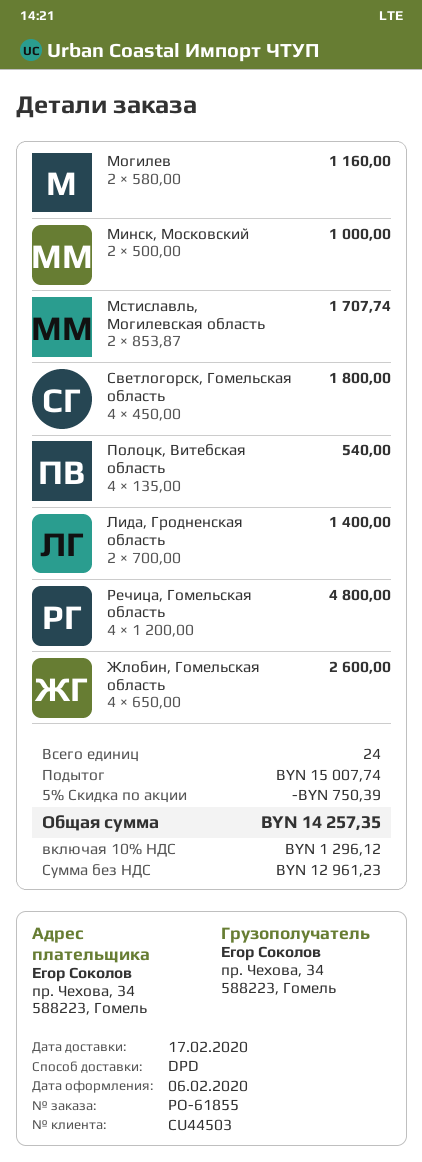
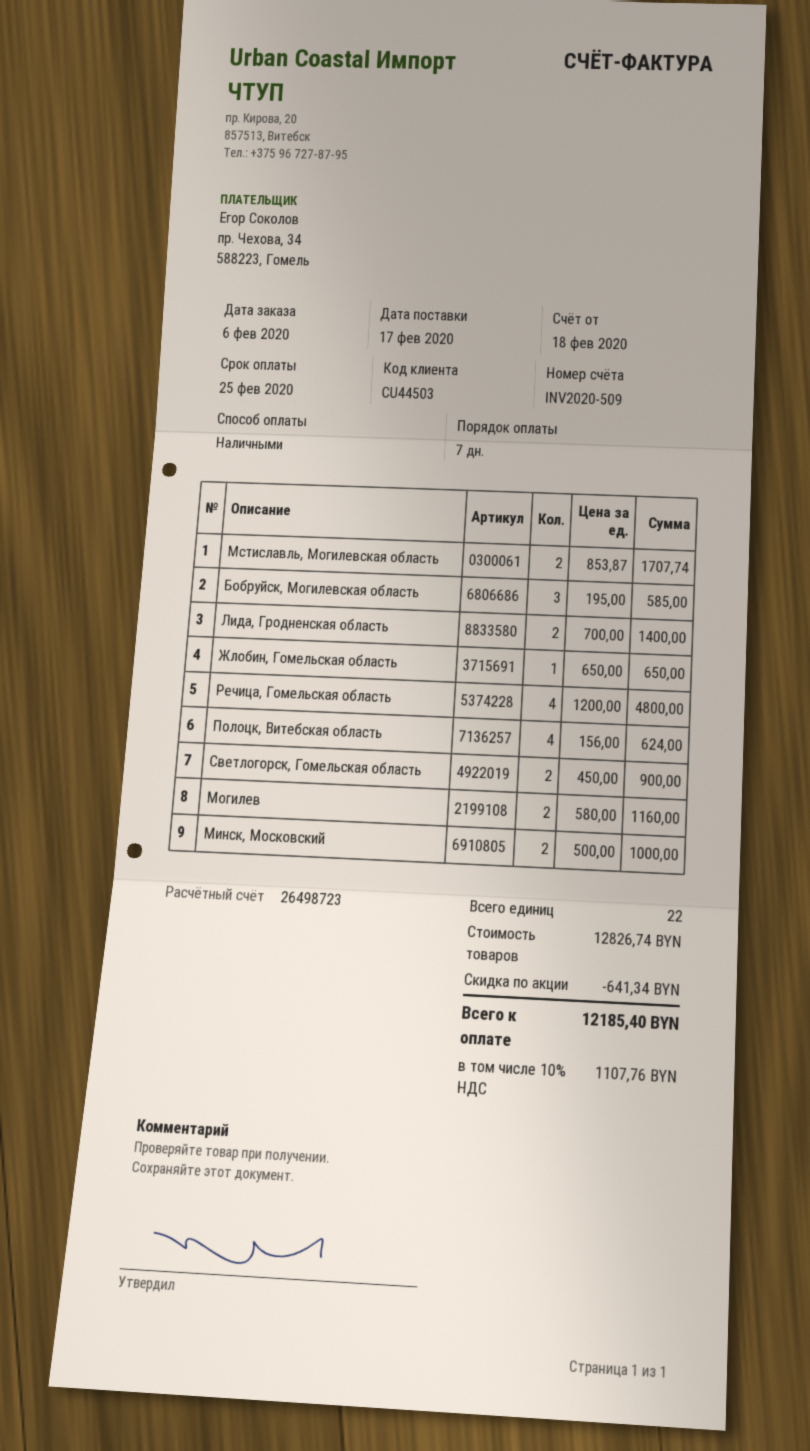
Светлогорск, Гомельская область: 4 x 450.00 = 1800.00 -> 2 x 450.00 = 900.00
Полоцк, Витебская область: 4 x 135.00 = 540.00 -> 4 x 156.00 = 624.00
Жлобин, Гомельская область: 4 x 650.00 = 2600.00 -> 1 x 650.00 = 650.00
Бобруйск, Могилевская область: none -> 3 x 195.00 = 585.00
total quantity: 24 -> 22
subtotal: 15007.74 -> 12826.74
discount: 750.39 -> 641.34
tax: 10% = 1296.12 -> 10% = 1107.76
total: 14257.35 -> 12185.40

